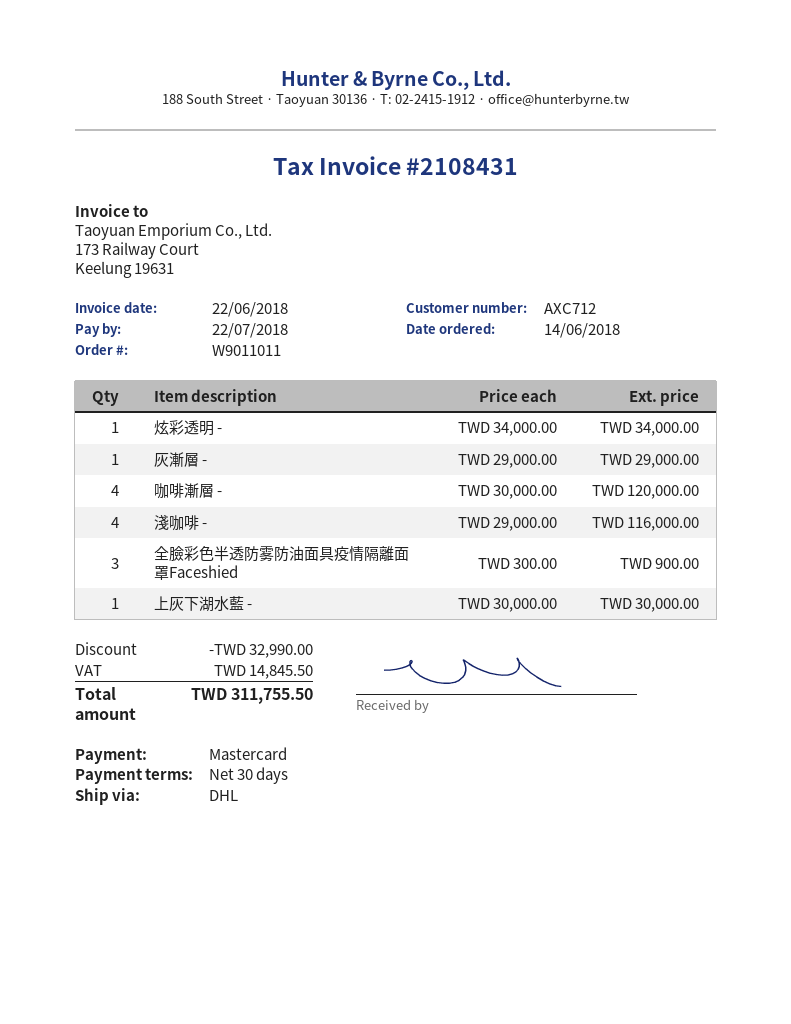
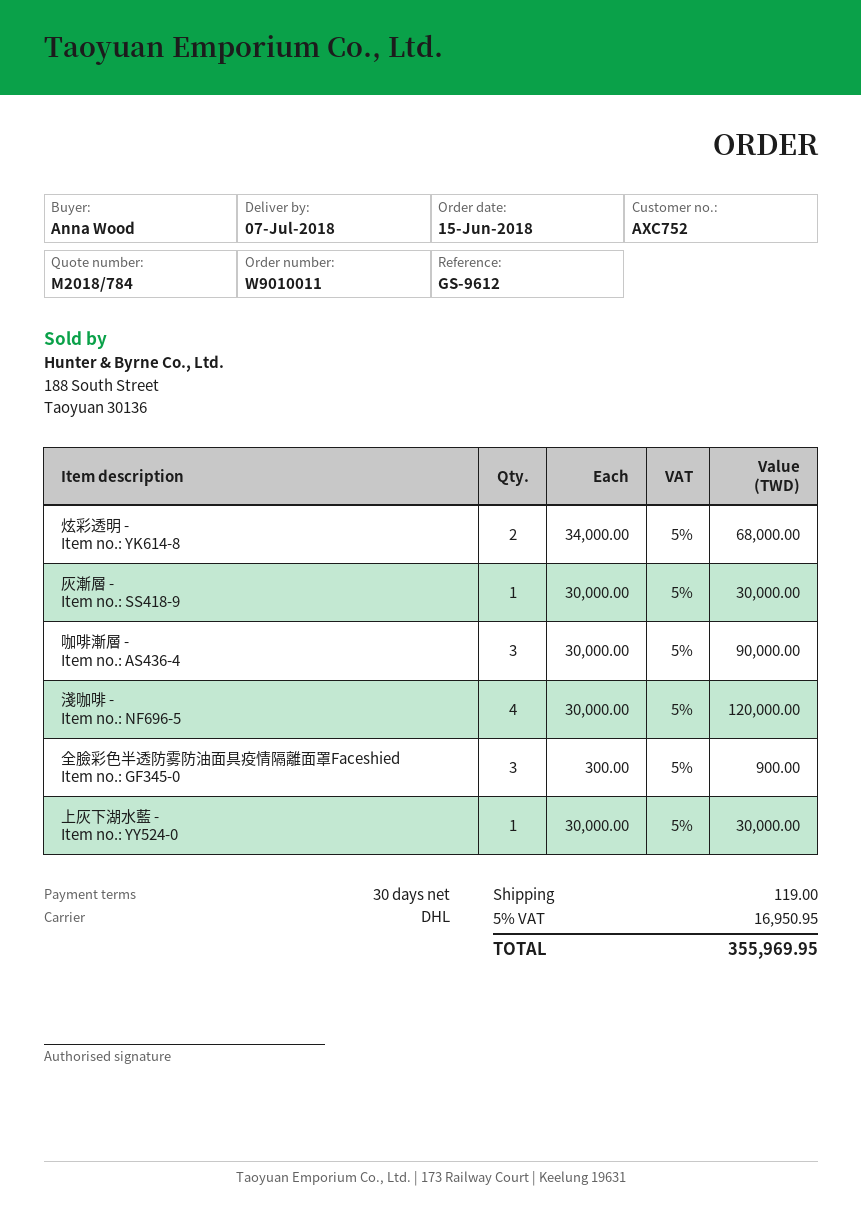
order number: W9011011 -> W9010011
order date: 2018-06-14 -> 2018-06-15
customer number: AXC712 -> AXC752
炫彩透明 -: 1 x 34000.00 = 34000.00 -> 2 x 34000.00 = 68000.00
灰漸層 -: 1 x 29000.00 = 29000.00 -> 1 x 30000.00 = 30000.00
咖啡漸層 -: 4 x 30000.00 = 120000.00 -> 3 x 30000.00 = 90000.00
淺咖啡 -: 4 x 29000.00 = 116000.00 -> 4 x 30000.00 = 120000.00
discount: 32990.00 -> none
shipping: none -> 119.00
tax: 14845.50 -> 16950.95
total: 311755.50 -> 355969.95

